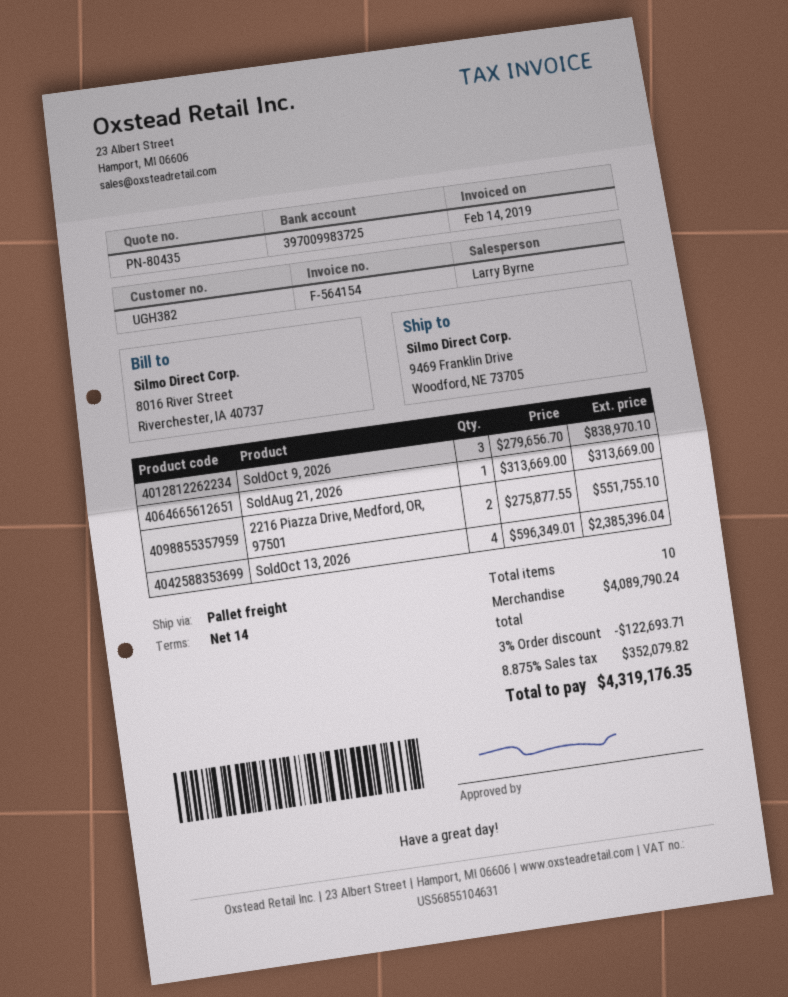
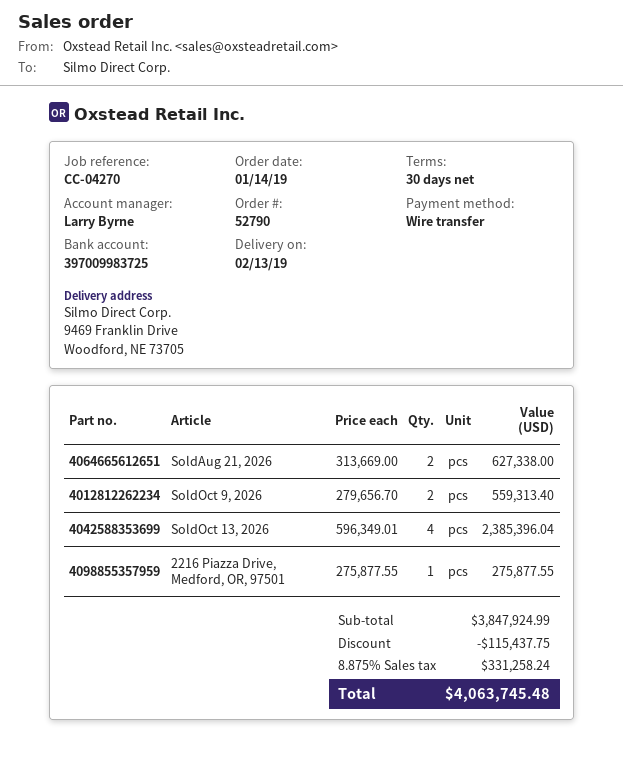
payment terms: 14 days -> 30 days
SoldOct 9, 2026: 3 x 279656.70 = 838970.10 -> 2 x 279656.70 = 559313.40
SoldAug 21, 2026: 1 x 313669.00 = 313669.00 -> 2 x 313669.00 = 627338.00
2216 Piazza Drive, Medford, OR, 97501: 2 x 275877.55 = 551755.10 -> 1 x 275877.55 = 275877.55
subtotal: 4089790.24 -> 3847924.99
discount: 122693.71 -> 115437.75
tax: 8.875% = 352079.82 -> 8.875% = 331258.24
total: 4319176.35 -> 4063745.48

